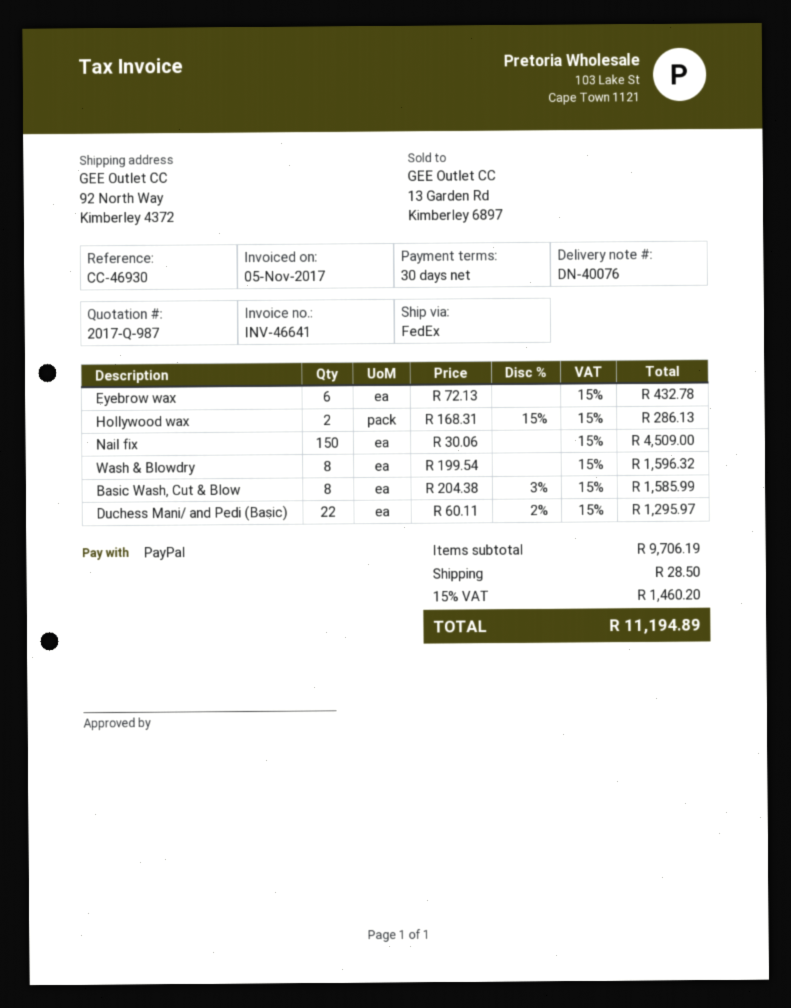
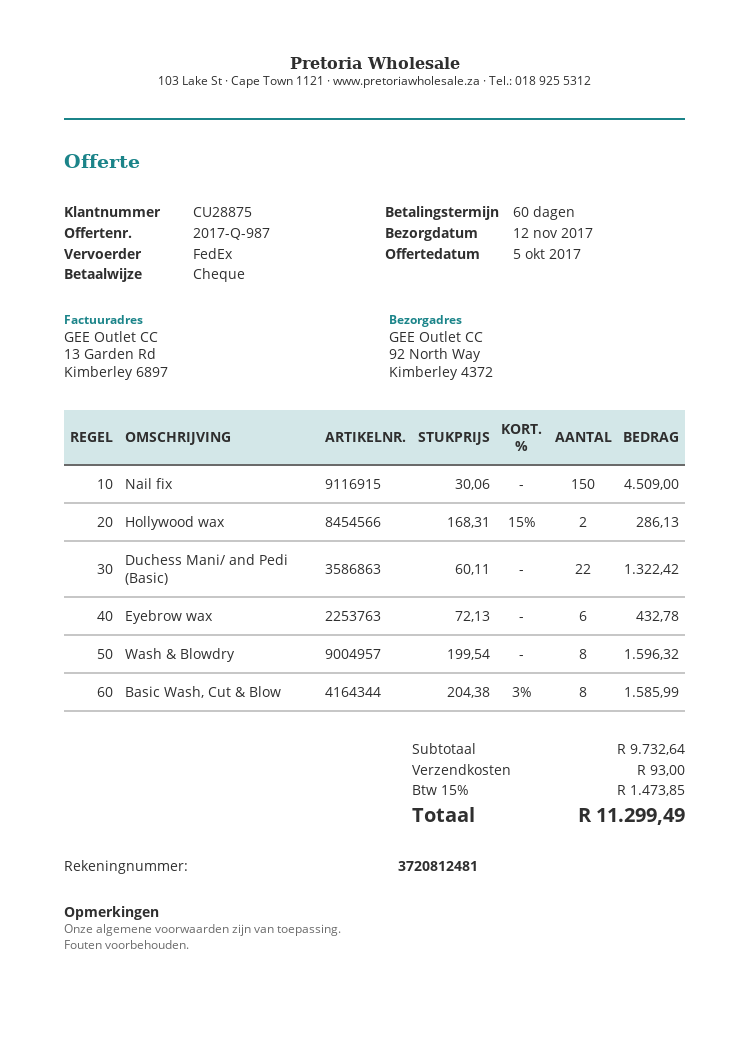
payment terms: 30 days -> 60 days
payment method: PayPal -> cheque
Duchess Mani/ and Pedi (Basic): 22 x 60.11 - 2% = 1295.97 -> 22 x 60.11 = 1322.42
subtotal: 9706.19 -> 9732.64
shipping: 28.50 -> 93.00
tax: 15% = 1460.20 -> 15% = 1473.85
total: 11194.89 -> 11299.49

